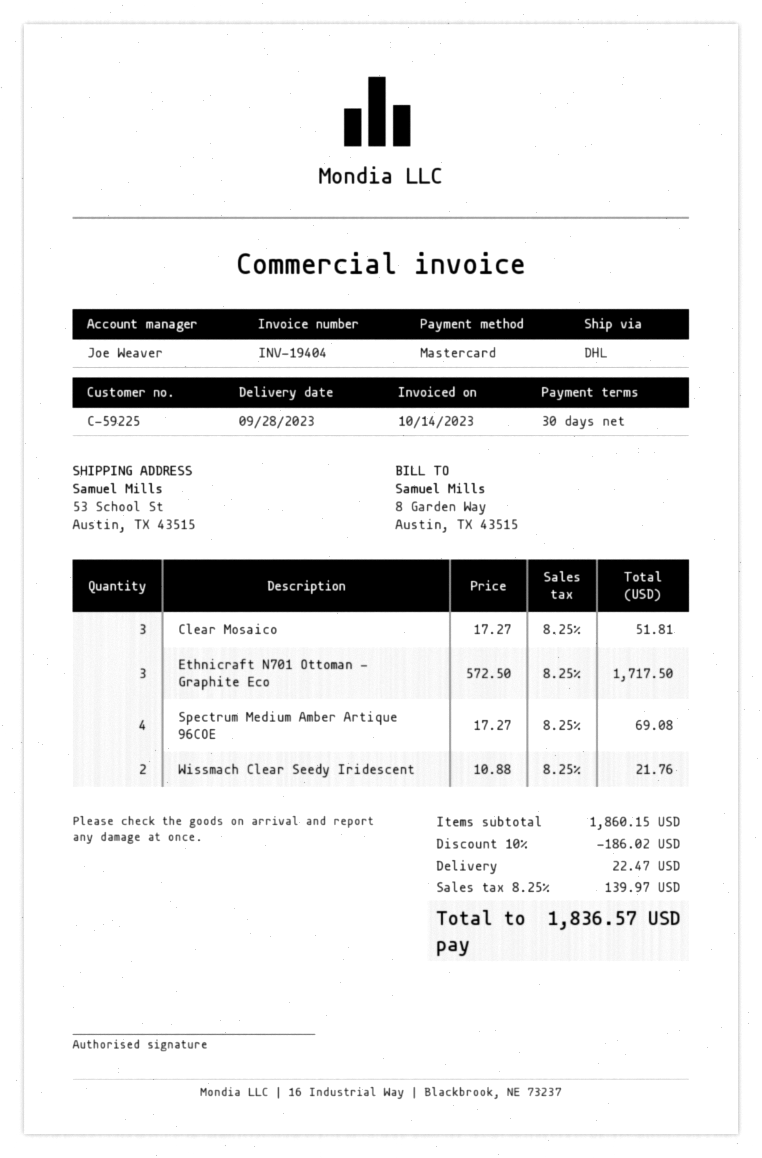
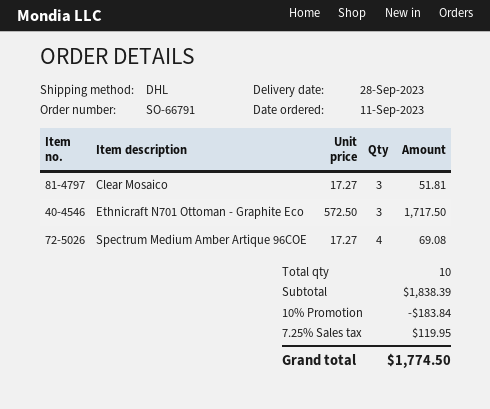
Wissmach Clear Seedy Iridescent: 2 x 10.88 = 21.76 -> none
subtotal: 1860.15 -> 1838.39
discount: 10% = 186.02 -> 10% = 183.84
shipping: 22.47 -> none
tax: 8.25% = 139.97 -> 7.25% = 119.95
total: 1836.57 -> 1774.50

